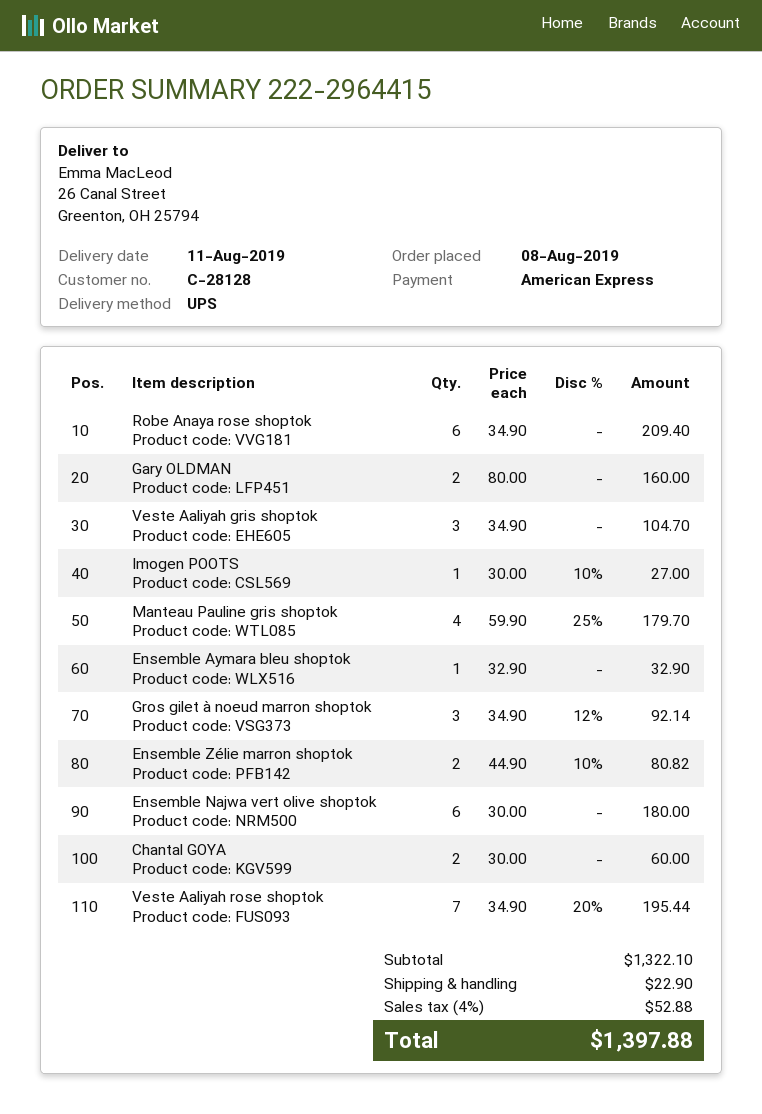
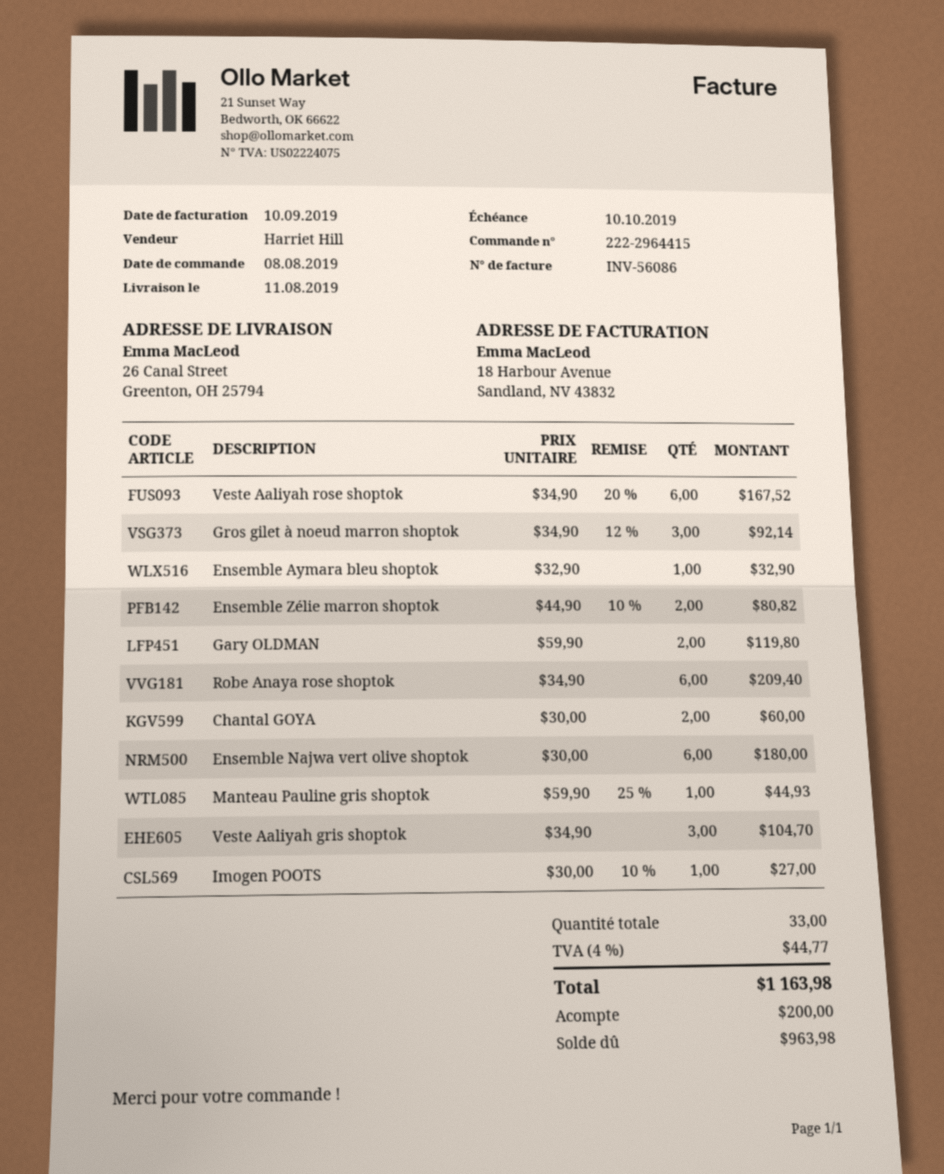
Gary OLDMAN: 2 x 80.00 = 160.00 -> 2 x 59.90 = 119.80
Manteau Pauline gris shoptok: 4 x 59.90 - 25% = 179.70 -> 1 x 59.90 - 25% = 44.93
Veste Aaliyah rose shoptok: 7 x 34.90 - 20% = 195.44 -> 6 x 34.90 - 20% = 167.52
shipping: 22.90 -> none
tax: 4% = 52.88 -> 4% = 44.77
total: 1397.88 -> 1163.98

